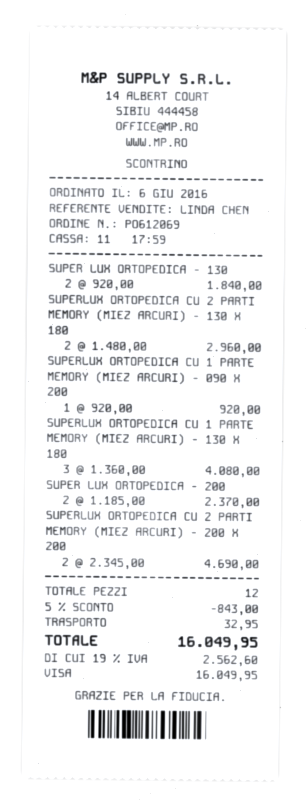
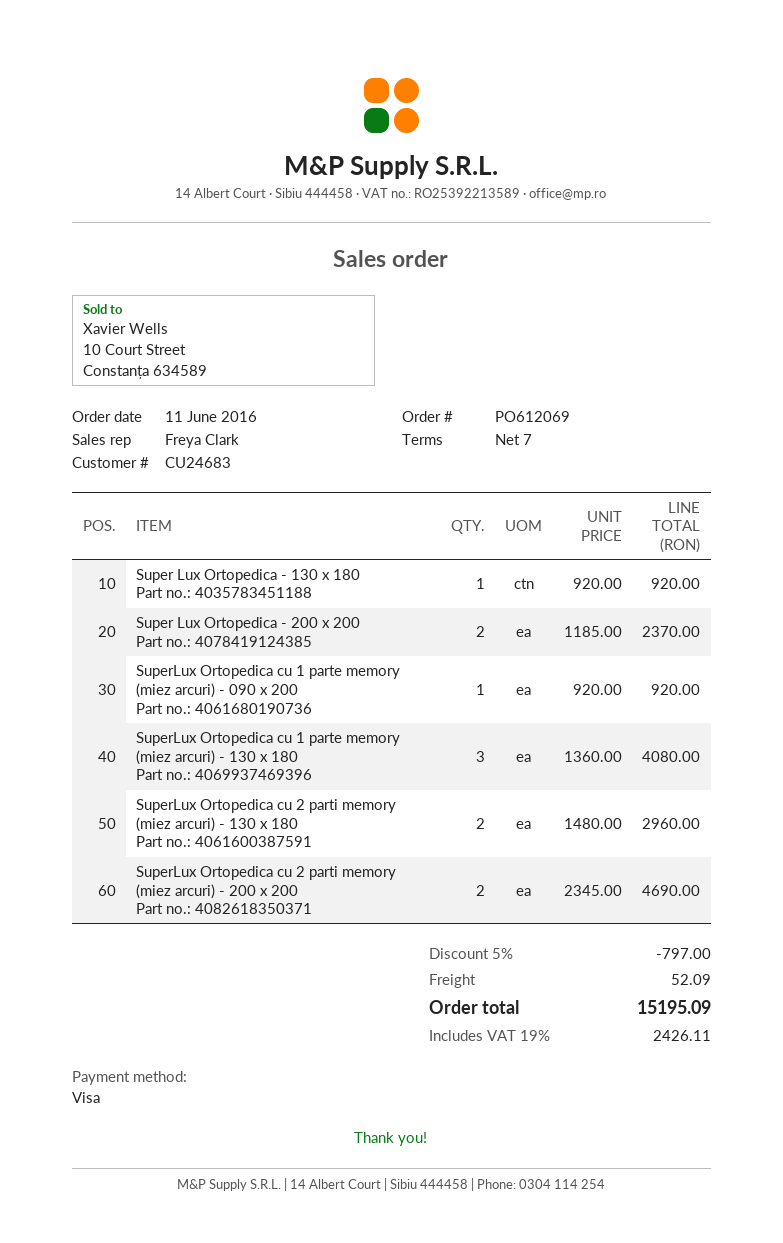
order date: 2016-06-06 -> 2016-06-11
sales rep: LINDA CHEN -> Freya Clark
SUPER LUX ORTOPEDICA - 130: 2 x 920.00 = 1840.00 -> 1 x 920.00 = 920.00
discount: 5% = 843.00 -> 5% = 797.00
shipping: 32.95 -> 52.09
tax: 19% = 2562.60 -> 19% = 2426.11
total: 16049.95 -> 15195.09

